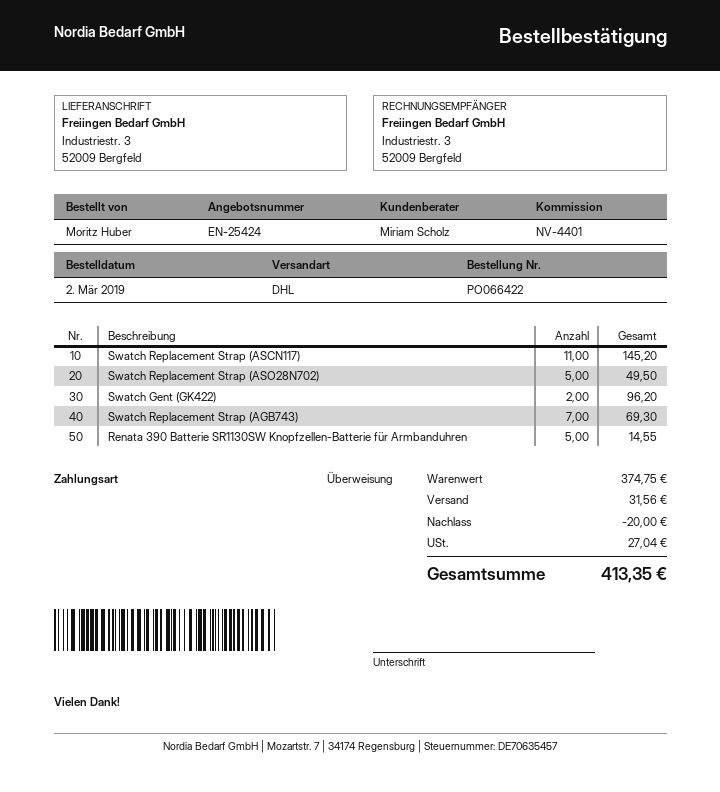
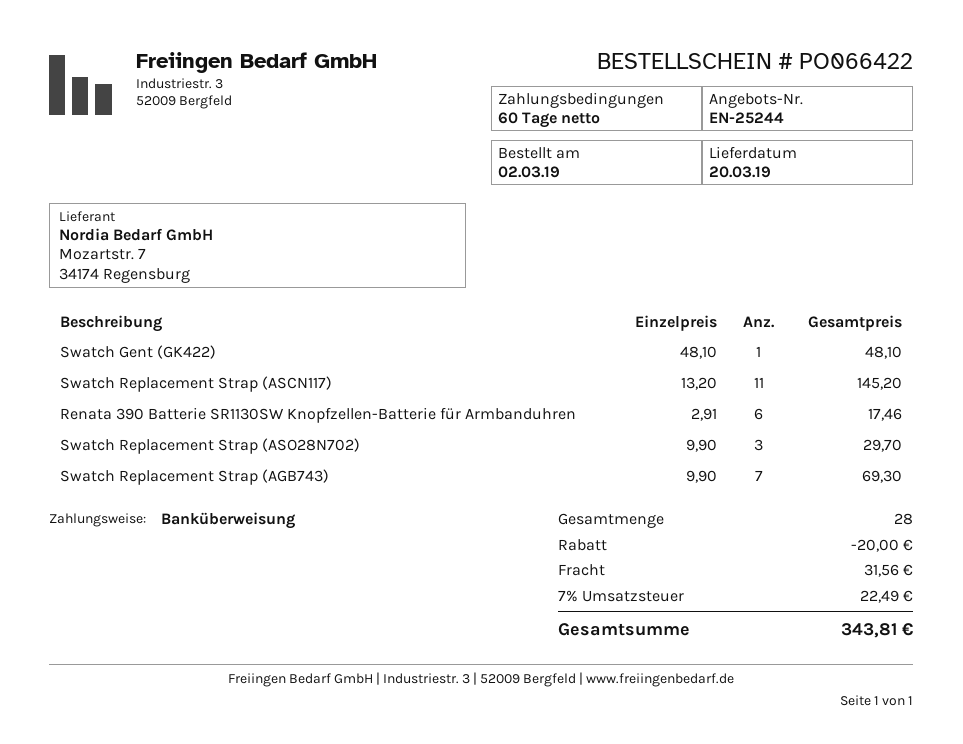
quote number: EN-25424 -> EN-25244
Swatch Replacement Strap (ASO28N702): 5 for 49.50 -> 3 for 29.70
Swatch Gent (GK422): 2 for 96.20 -> 1 for 48.10
Renata 390 Batterie SR1130SW Knopfzellen-Batterie für Armbanduhren: 5 for 14.55 -> 6 for 17.46
tax: 27.04 -> 22.49
total: 413.35 -> 343.81

